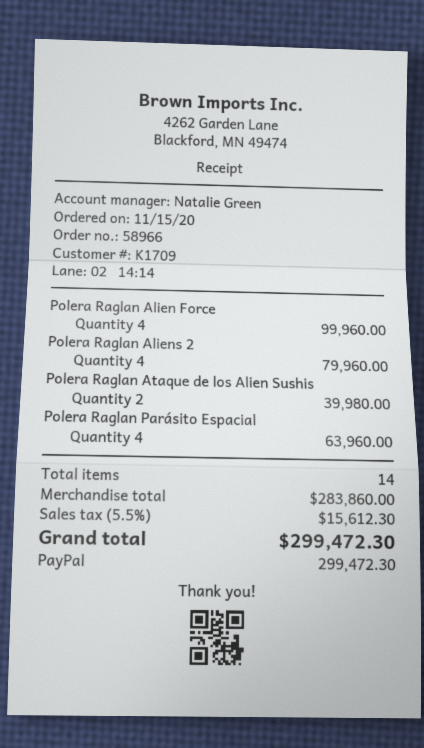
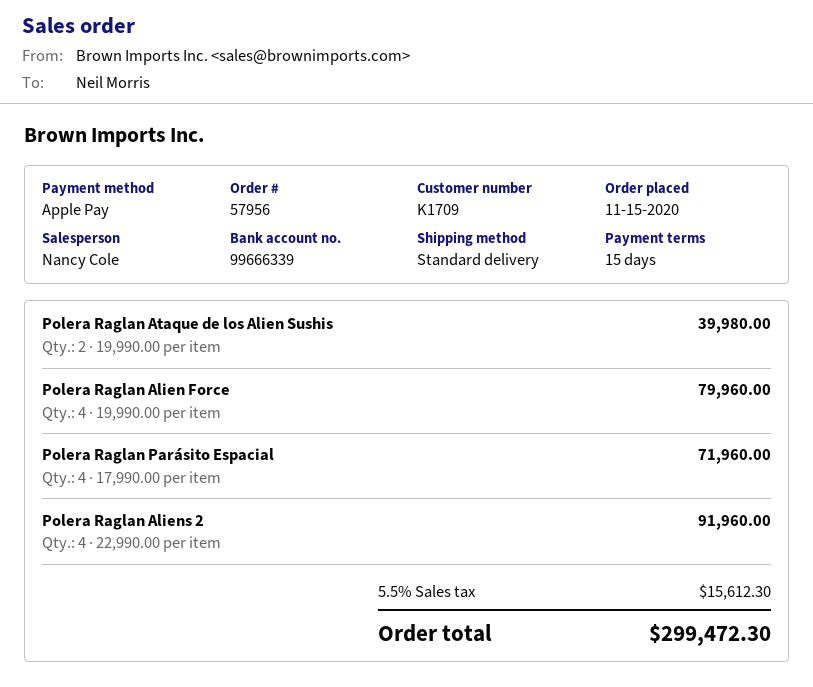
order number: 58966 -> 57956
sales rep: Natalie Green -> Nancy Cole
payment method: PayPal -> Apple Pay
Polera Raglan Alien Force: 4 for 99960.00 -> 4 for 79960.00
Polera Raglan Aliens 2: 4 for 79960.00 -> 4 for 91960.00
Polera Raglan Parásito Espacial: 4 for 63960.00 -> 4 for 71960.00

